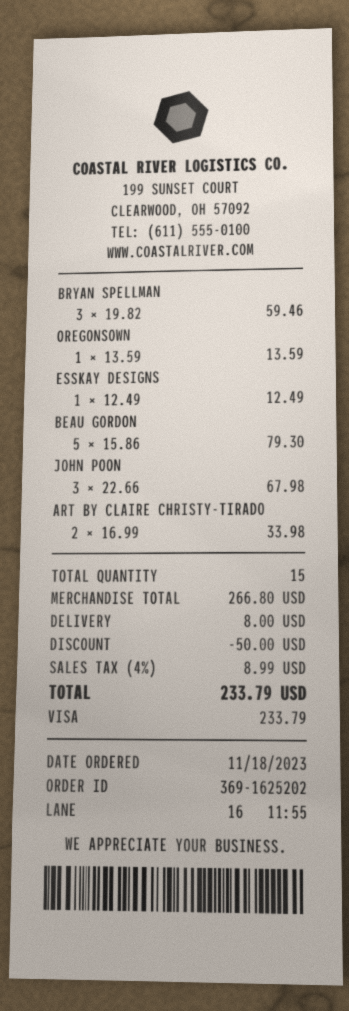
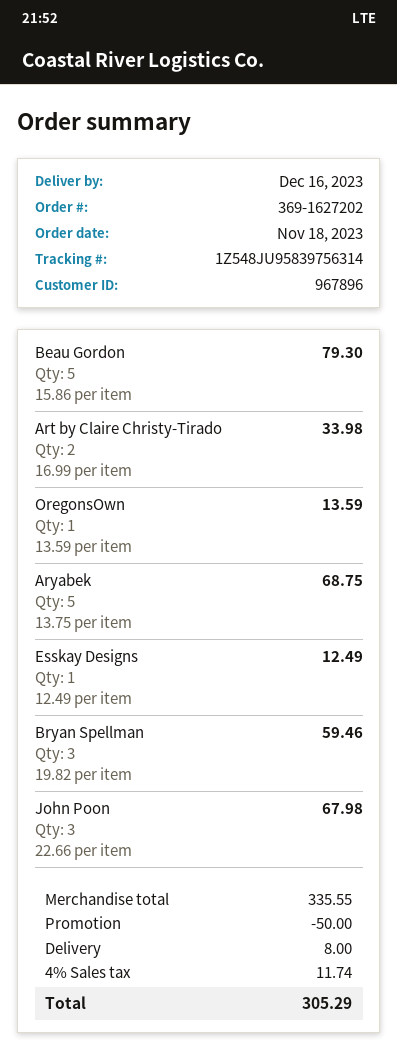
order number: 369-1625202 -> 369-1627202
Aryabek: none -> 5 x 13.75 = 68.75
subtotal: 266.80 -> 335.55
tax: 4% = 8.99 -> 4% = 11.74
total: 233.79 -> 305.29

